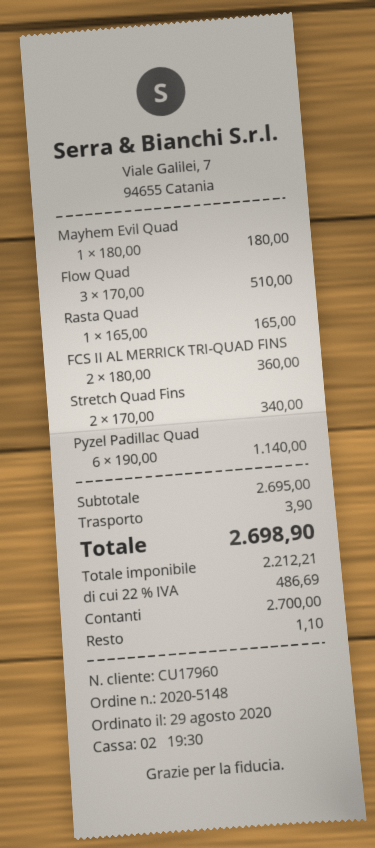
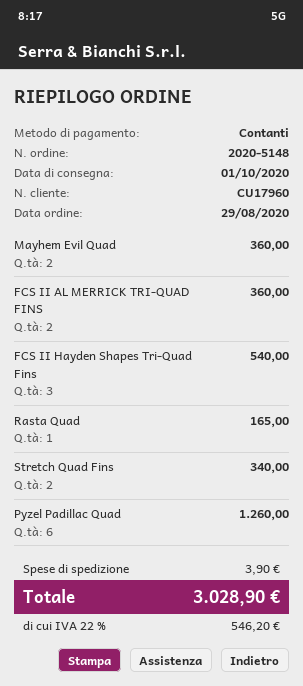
Mayhem Evil Quad: 1 for 180.00 -> 2 for 360.00
Flow Quad: 3 for 510.00 -> none
Pyzel Padillac Quad: 6 for 1140.00 -> 6 for 1260.00
FCS II Hayden Shapes Tri-Quad Fins: none -> 3 for 540.00
tax: 22% = 486.69 -> 22% = 546.20
total: 2698.90 -> 3028.90

